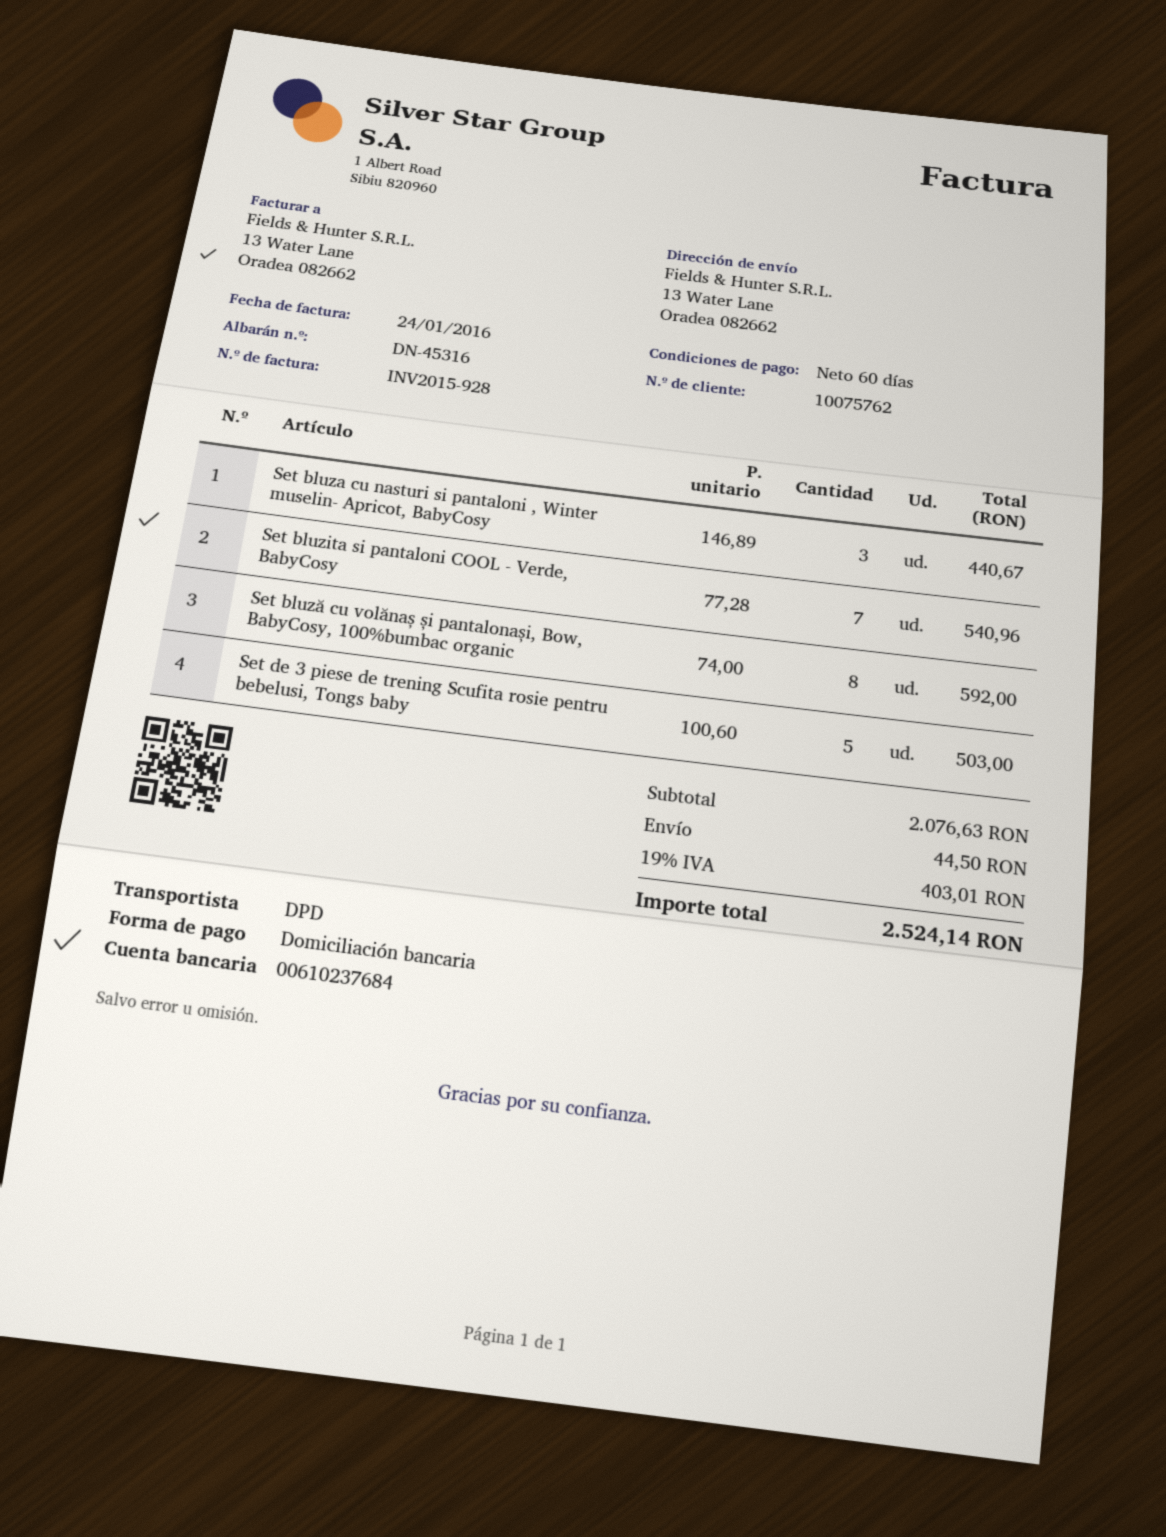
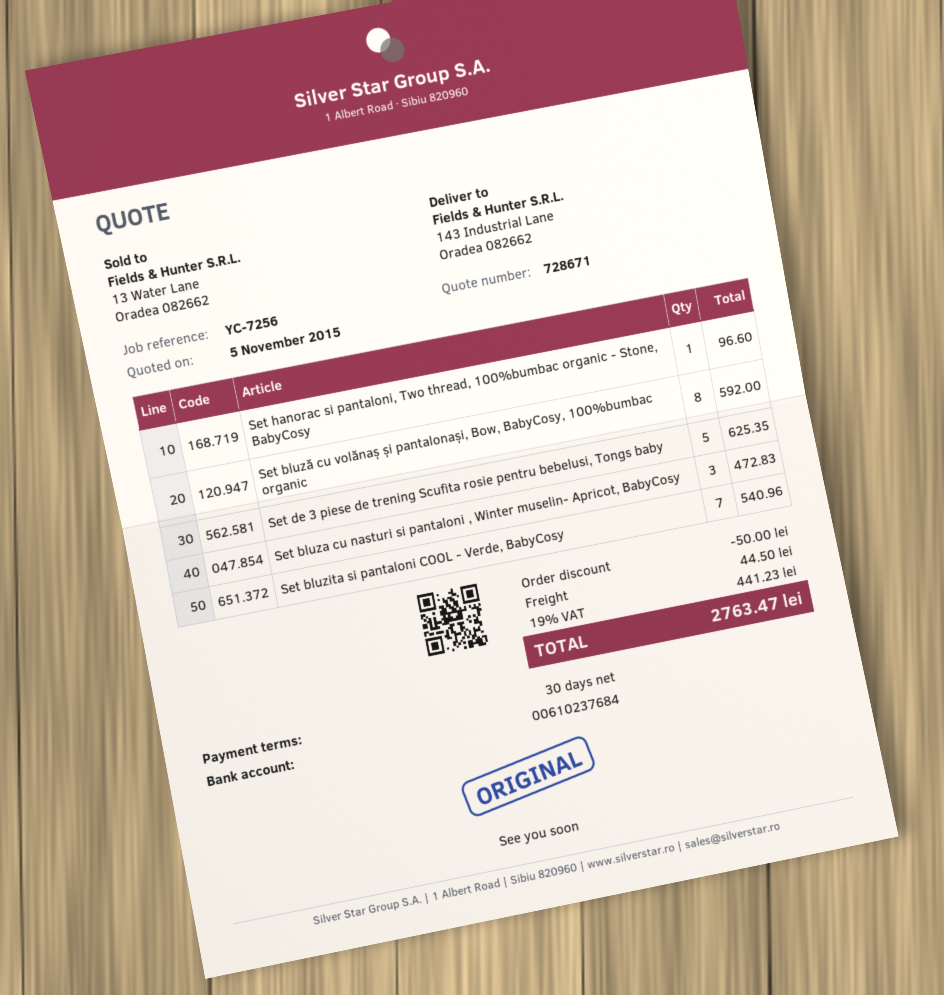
payment terms: 60 days -> 30 days
ship to: 13 Water Lane, Oradea 082662 -> 143 Industrial Lane, Oradea 082662
Set bluza cu nasturi si pantaloni , Winter muselin- Apricot, BabyCosy: 3 for 440.67 -> 3 for 472.83
Set de 3 piese de trening Scufita rosie pentru bebelusi, Tongs baby: 5 for 503.00 -> 5 for 625.35
Set hanorac si pantaloni, Two thread, 100%bumbac organic - Stone, BabyCosy: none -> 1 for 96.60
discount: none -> 50.00
tax: 19% = 403.01 -> 19% = 441.23
total: 2524.14 -> 2763.47

